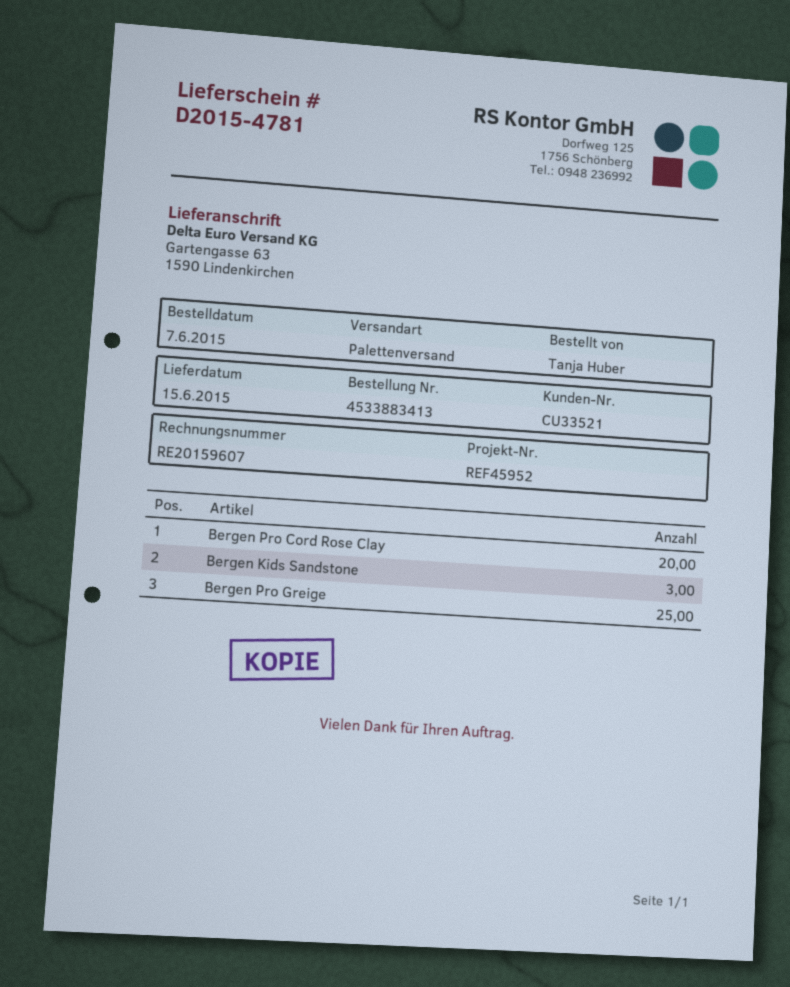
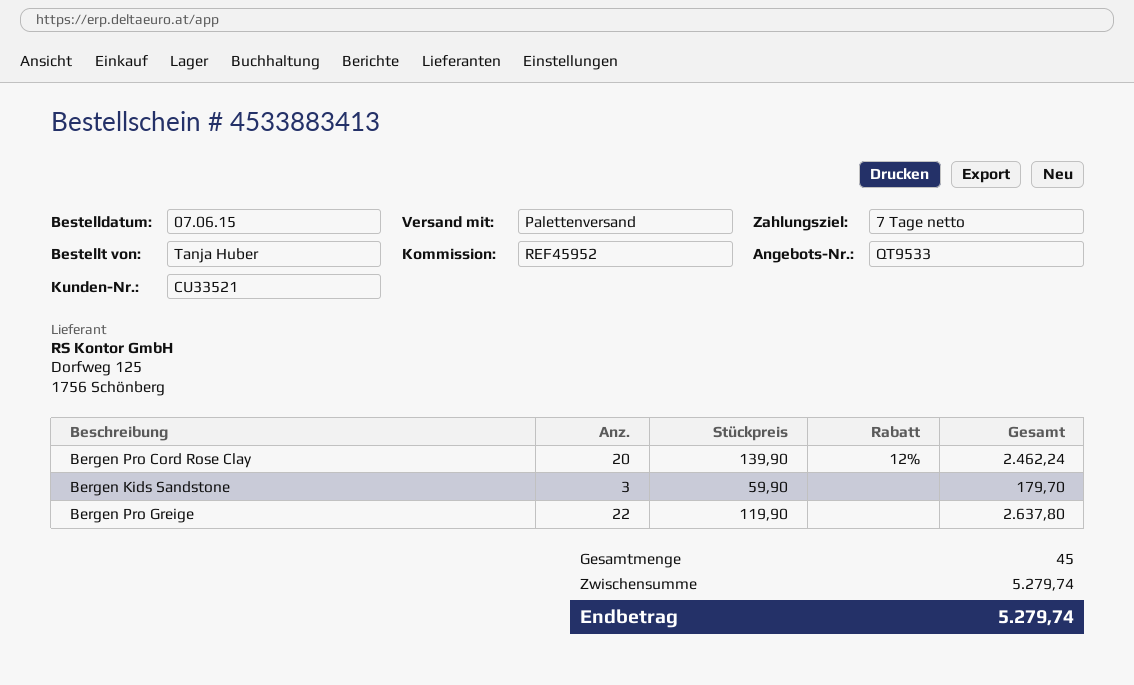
Bergen Pro Greige: 25 -> 22

